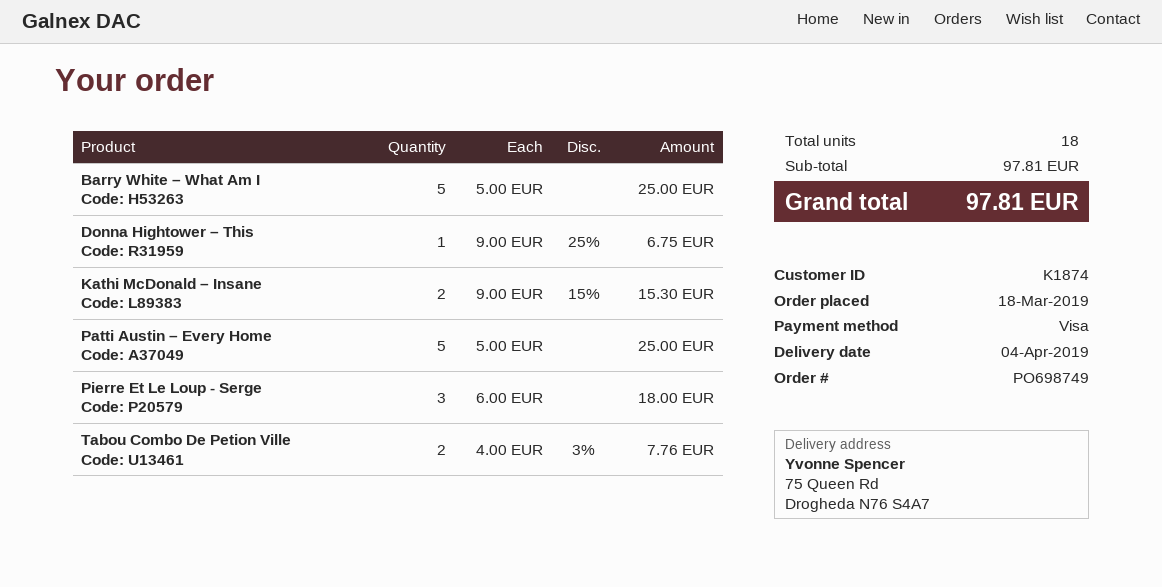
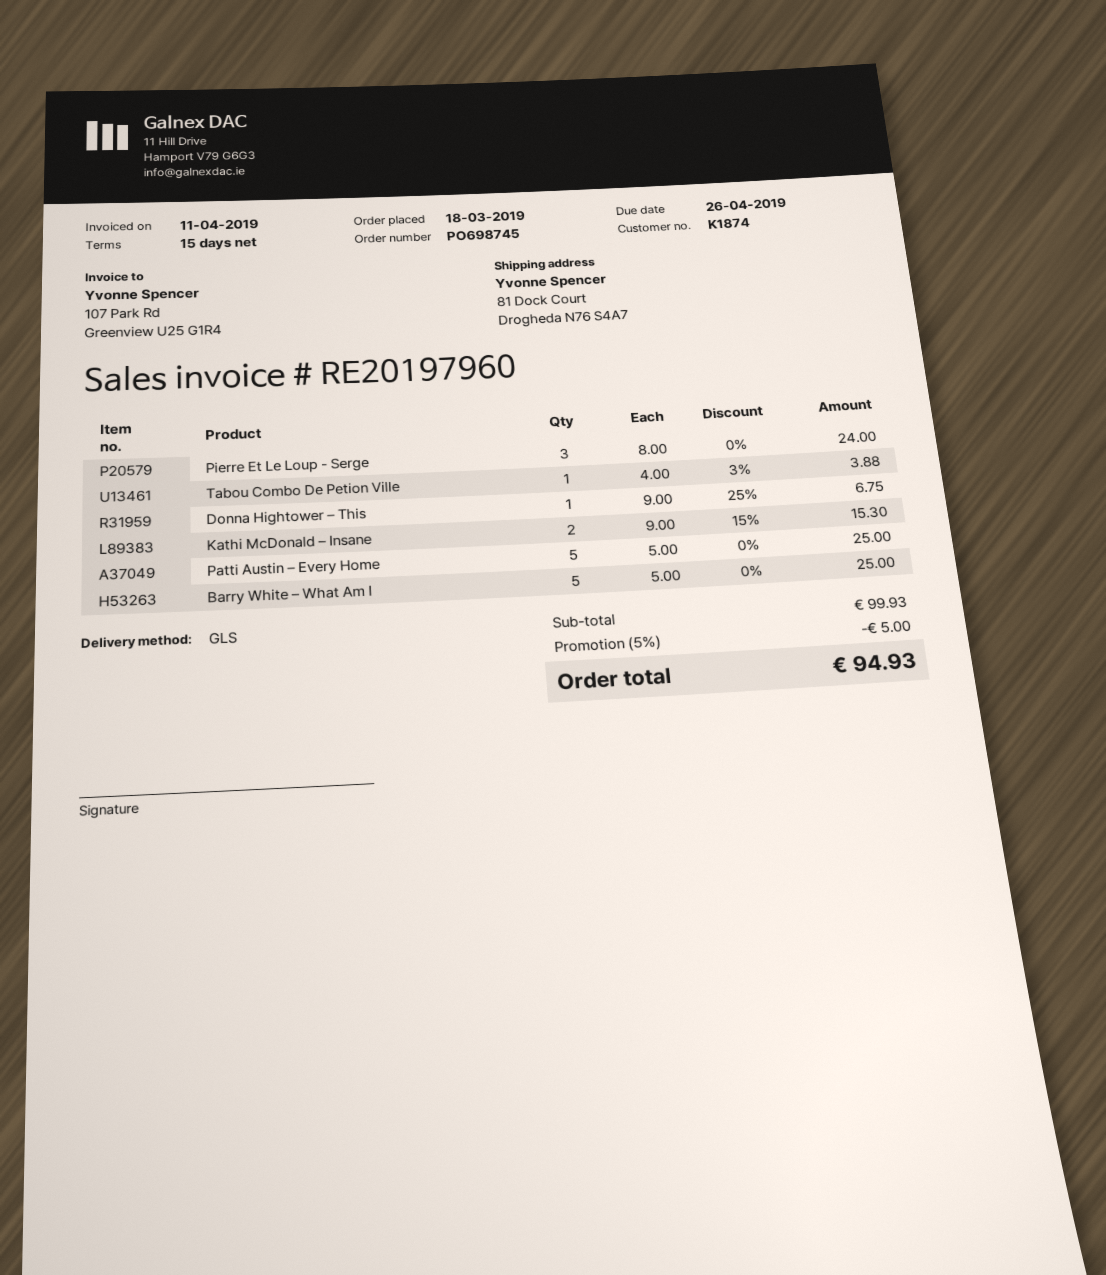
order number: PO698749 -> PO698745
ship to: 75 Queen Rd, Drogheda N76 S4A7 -> 81 Dock Court, Drogheda N76 S4A7
Pierre Et Le Loup - Serge: 3 x 6.00 = 18.00 -> 3 x 8.00 = 24.00
Tabou Combo De Petion Ville: 2 x 4.00 - 3% = 7.76 -> 1 x 4.00 - 3% = 3.88
subtotal: 97.81 -> 99.93
discount: none -> 5% = 5.00
total: 97.81 -> 94.93

